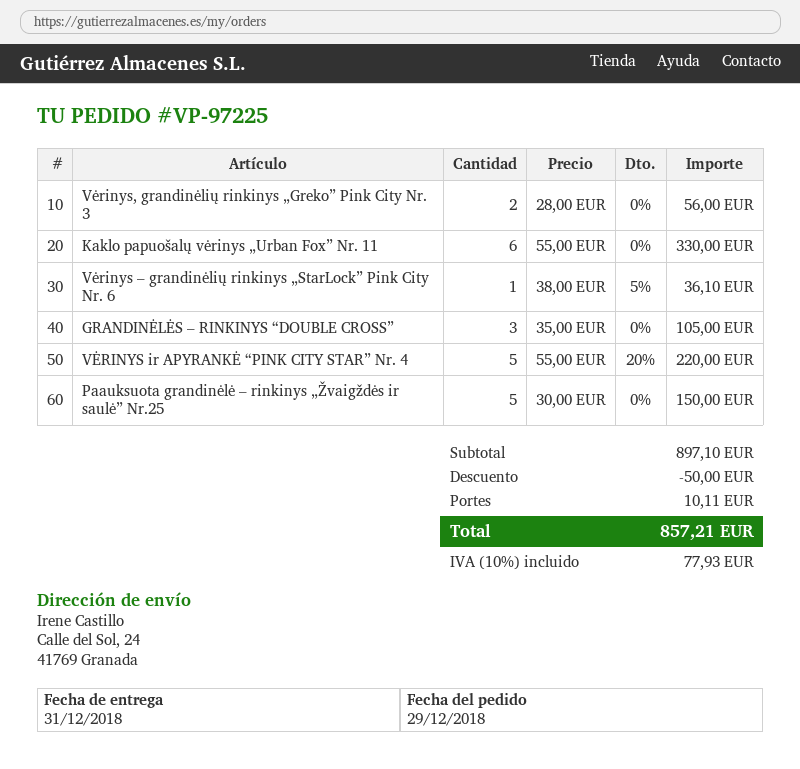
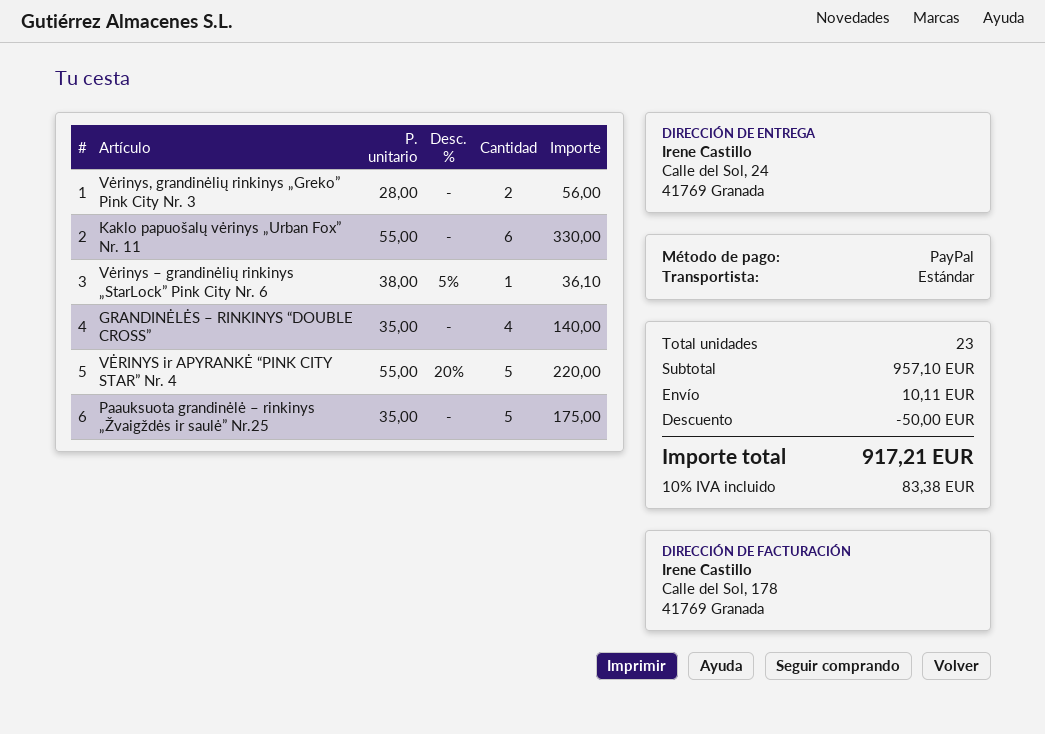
GRANDINĖLĖS – RINKINYS “DOUBLE CROSS”: 3 x 35.00 = 105.00 -> 4 x 35.00 = 140.00
Paauksuota grandinėlė – rinkinys „Žvaigždės ir saulė” Nr.25: 5 x 30.00 = 150.00 -> 5 x 35.00 = 175.00
subtotal: 897.10 -> 957.10
tax: 10% = 77.93 -> 10% = 83.38
total: 857.21 -> 917.21

